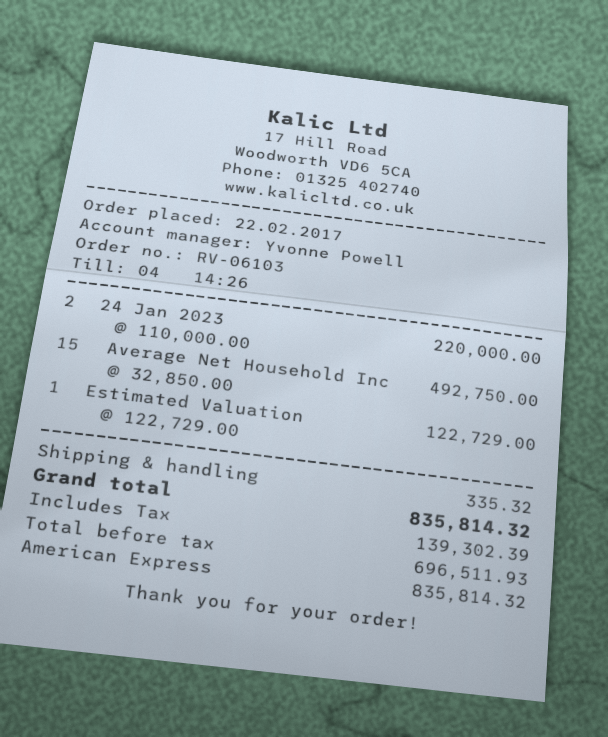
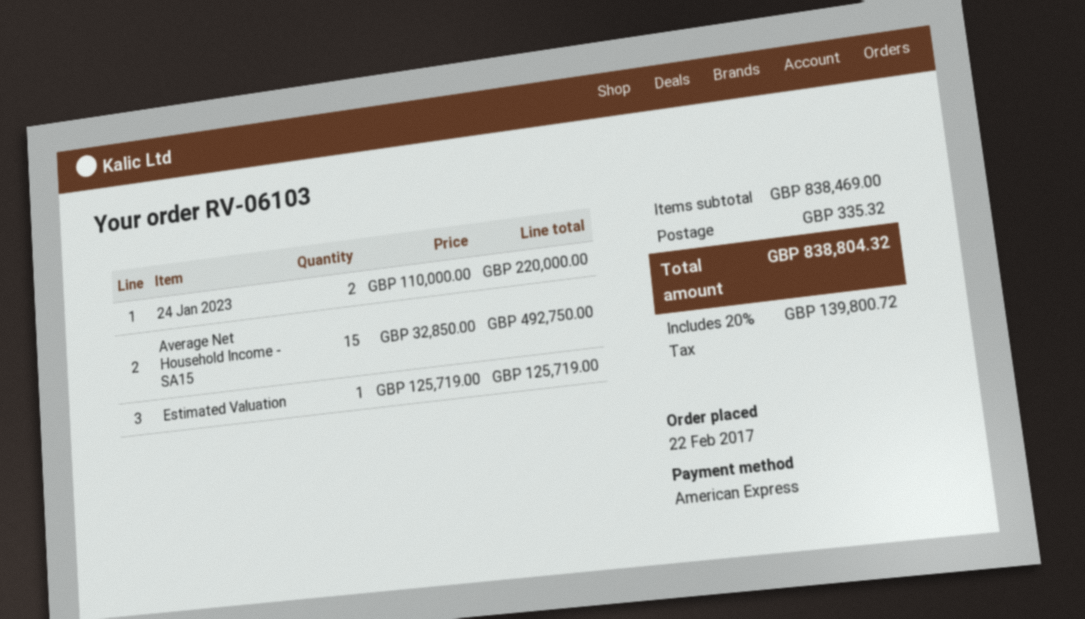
Estimated Valuation: 1 x 122729.00 = 122729.00 -> 1 x 125719.00 = 125719.00
tax: 139302.39 -> 139800.72
total: 835814.32 -> 838804.32

